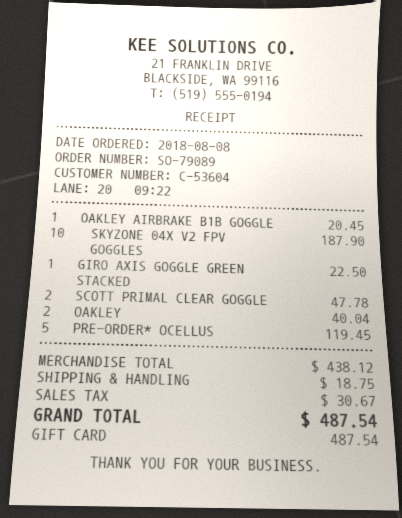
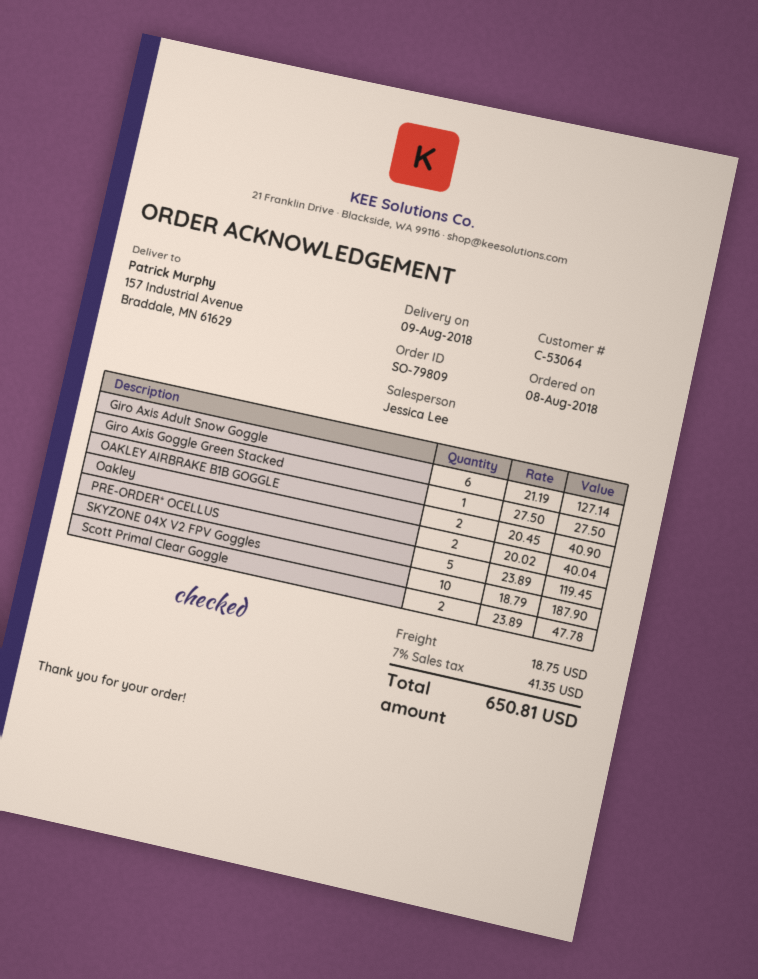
order number: SO-79089 -> SO-79809
customer number: C-53604 -> C-53064
OAKLEY AIRBRAKE B1B GOGGLE: 1 for 20.45 -> 2 for 40.90
GIRO AXIS GOGGLE GREEN STACKED: 1 for 22.50 -> 1 for 27.50
Giro Axis Adult Snow Goggle: none -> 6 for 127.14
tax: 30.67 -> 41.35
total: 487.54 -> 650.81

